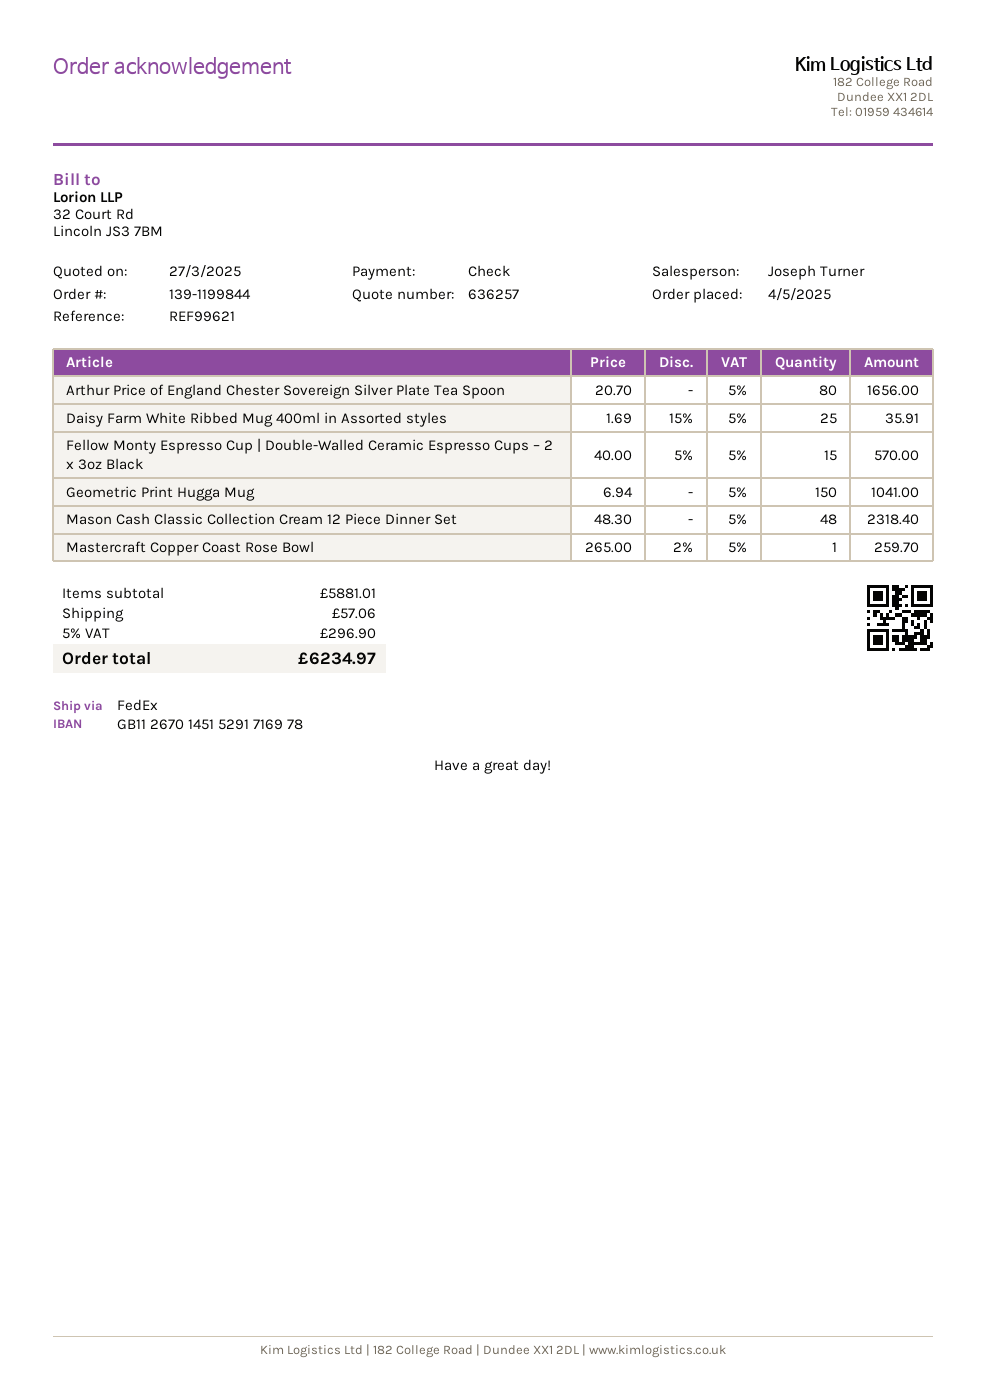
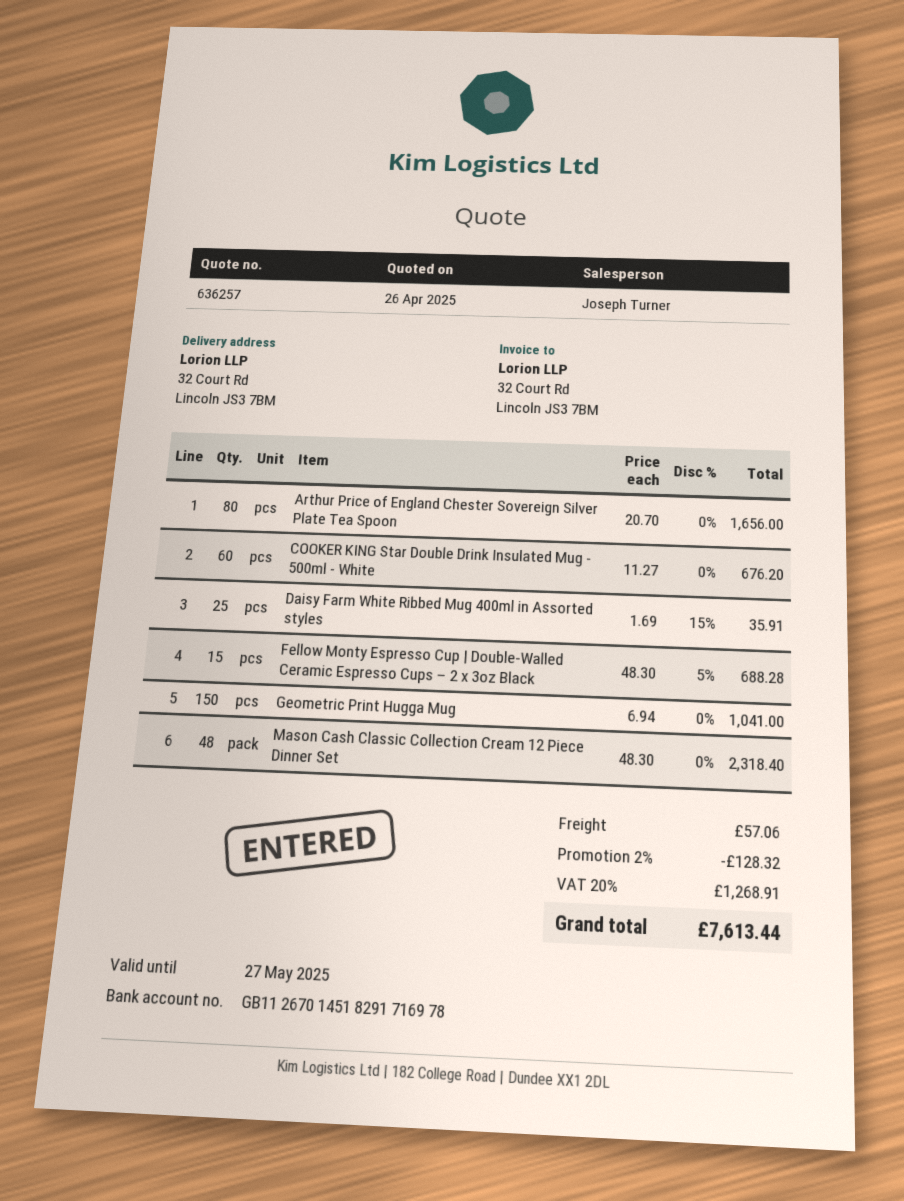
quote date: 2025-03-27 -> 2025-04-26
bank account: GB11267014515291716978 -> GB11267014518291716978
Fellow Monty Espresso Cup | Double-Walled Ceramic Espresso Cups – 2 x 3oz Black: 15 x 40.00 - 5% = 570.00 -> 15 x 48.30 - 5% = 688.28
Mastercraft Copper Coast Rose Bowl: 1 x 265.00 - 2% = 259.70 -> none
COOKER KING Star Double Drink Insulated Mug - 500ml - White: none -> 60 x 11.27 = 676.20
discount: none -> 2% = 128.32
tax: 5% = 296.90 -> 20% = 1268.91
total: 6234.97 -> 7613.44

